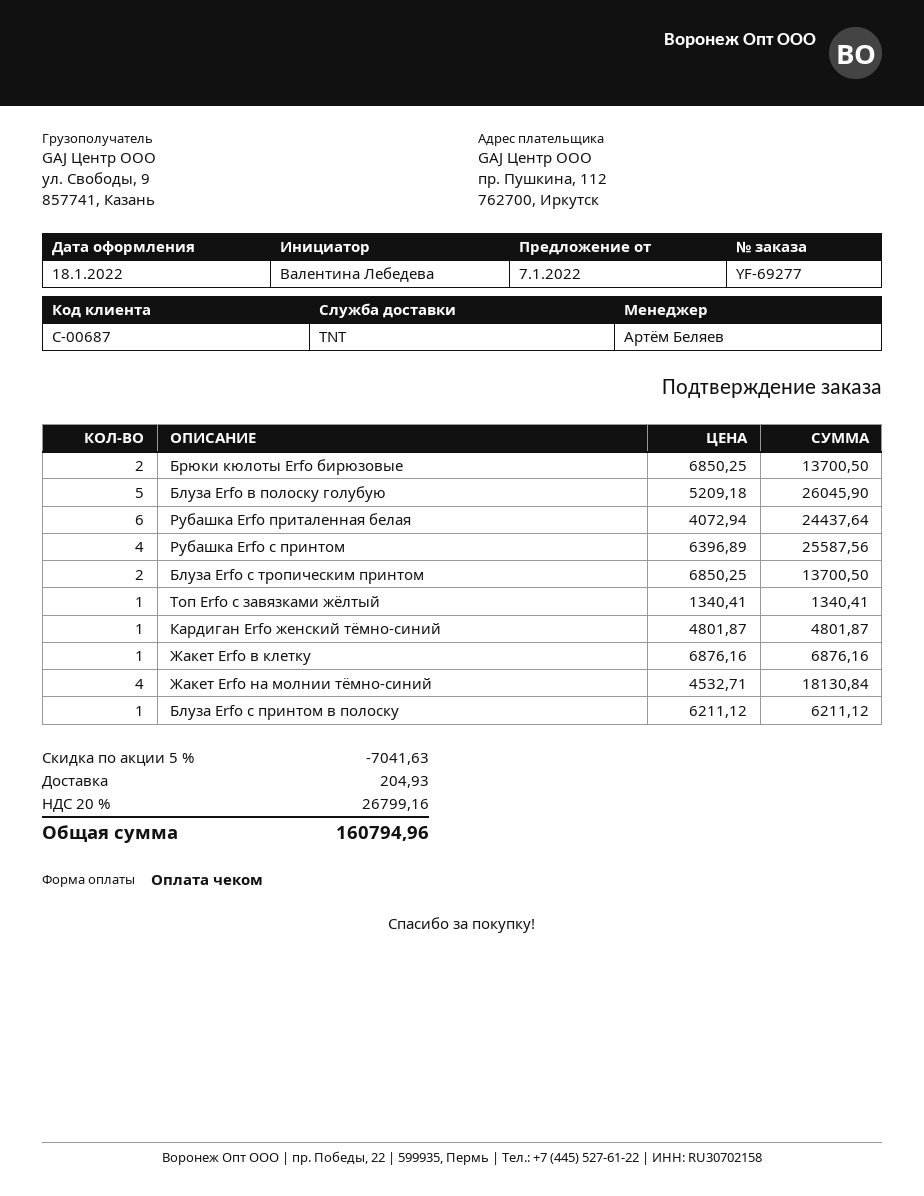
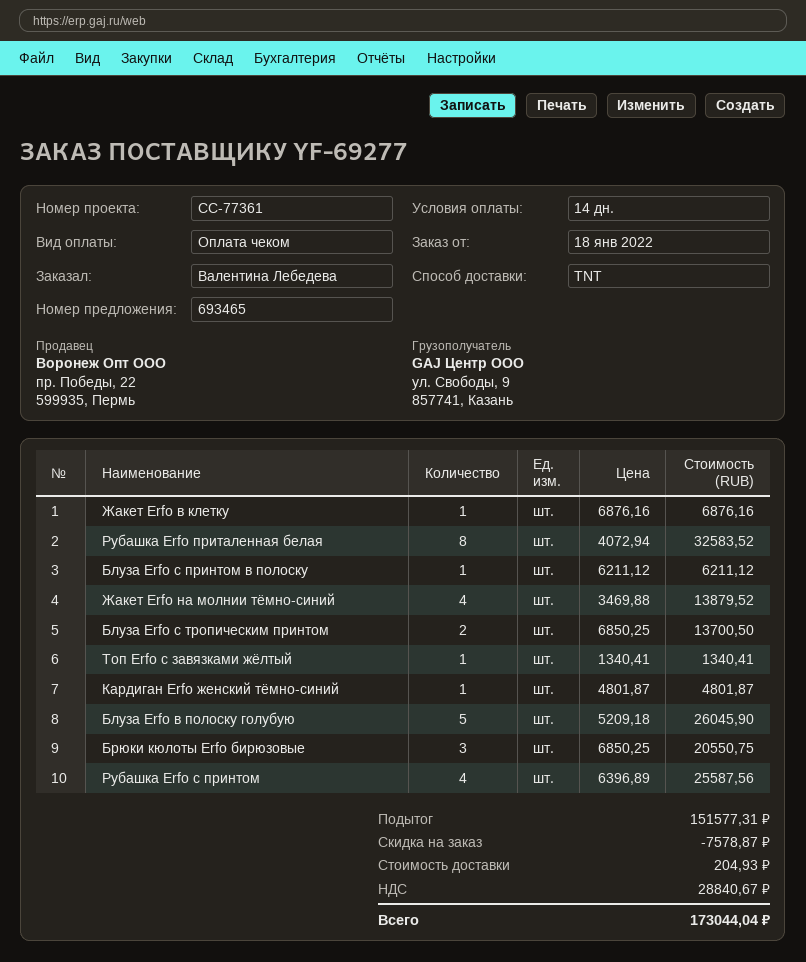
Брюки кюлоты Erfo бирюзовые: 2 x 6850.25 = 13700.50 -> 3 x 6850.25 = 20550.75
Рубашка Erfo приталенная белая: 6 x 4072.94 = 24437.64 -> 8 x 4072.94 = 32583.52
Жакет Erfo на молнии тёмно-синий: 4 x 4532.71 = 18130.84 -> 4 x 3469.88 = 13879.52
discount: 7041.63 -> 7578.87
tax: 26799.16 -> 28840.67
total: 160794.96 -> 173044.04

